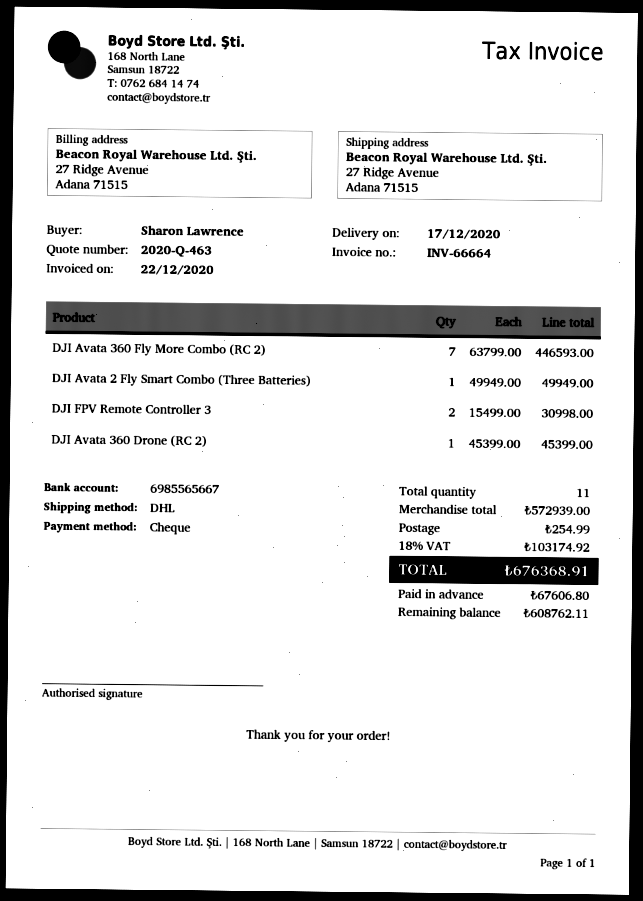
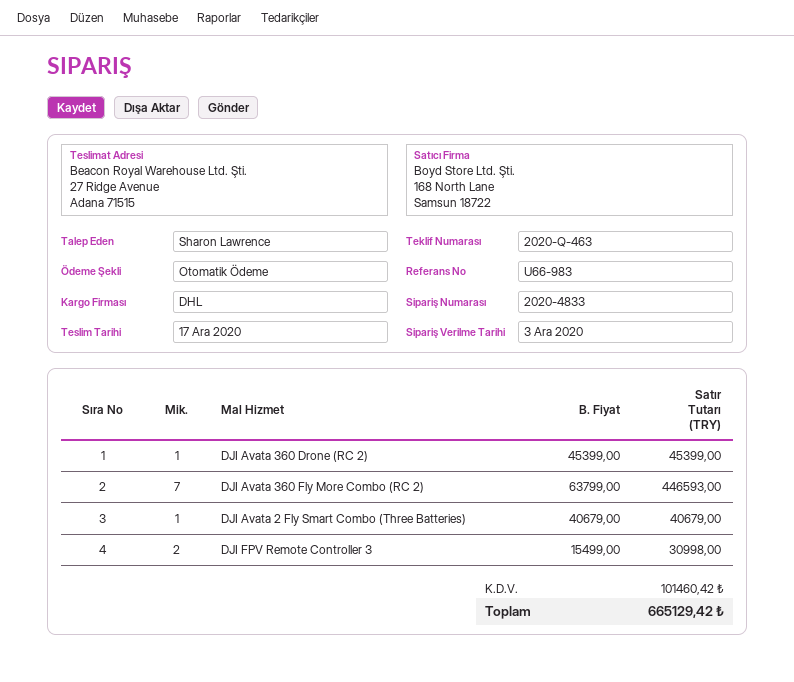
payment method: cheque -> direct debit
DJI Avata 2 Fly Smart Combo (Three Batteries): 1 x 49949.00 = 49949.00 -> 1 x 40679.00 = 40679.00
shipping: 254.99 -> none
tax: 103174.92 -> 101460.42
total: 676368.91 -> 665129.42

